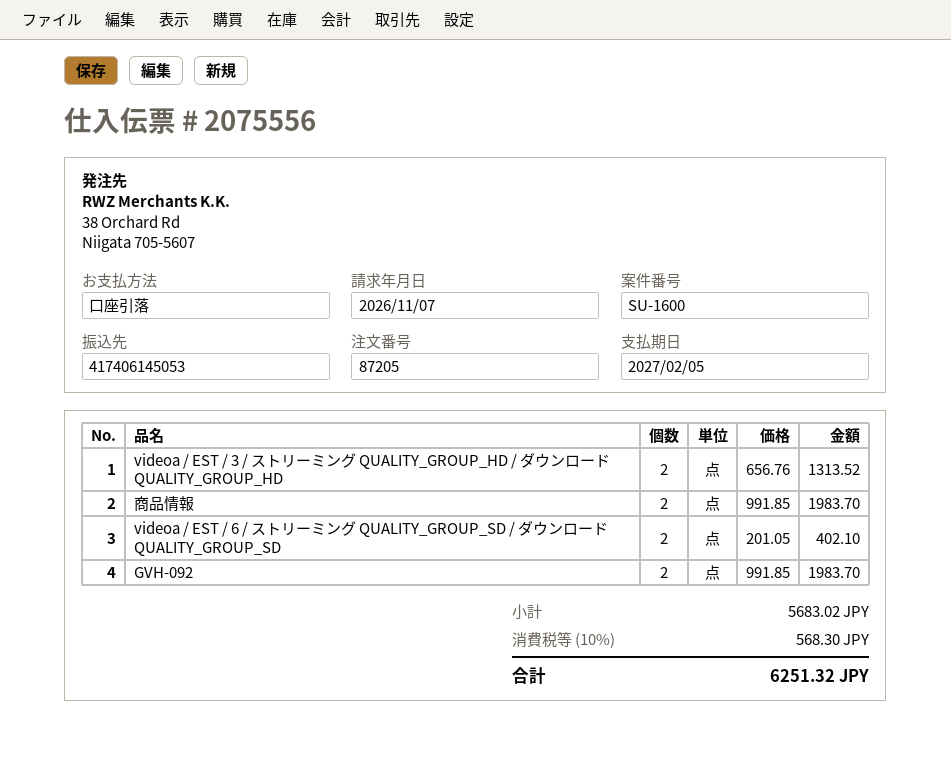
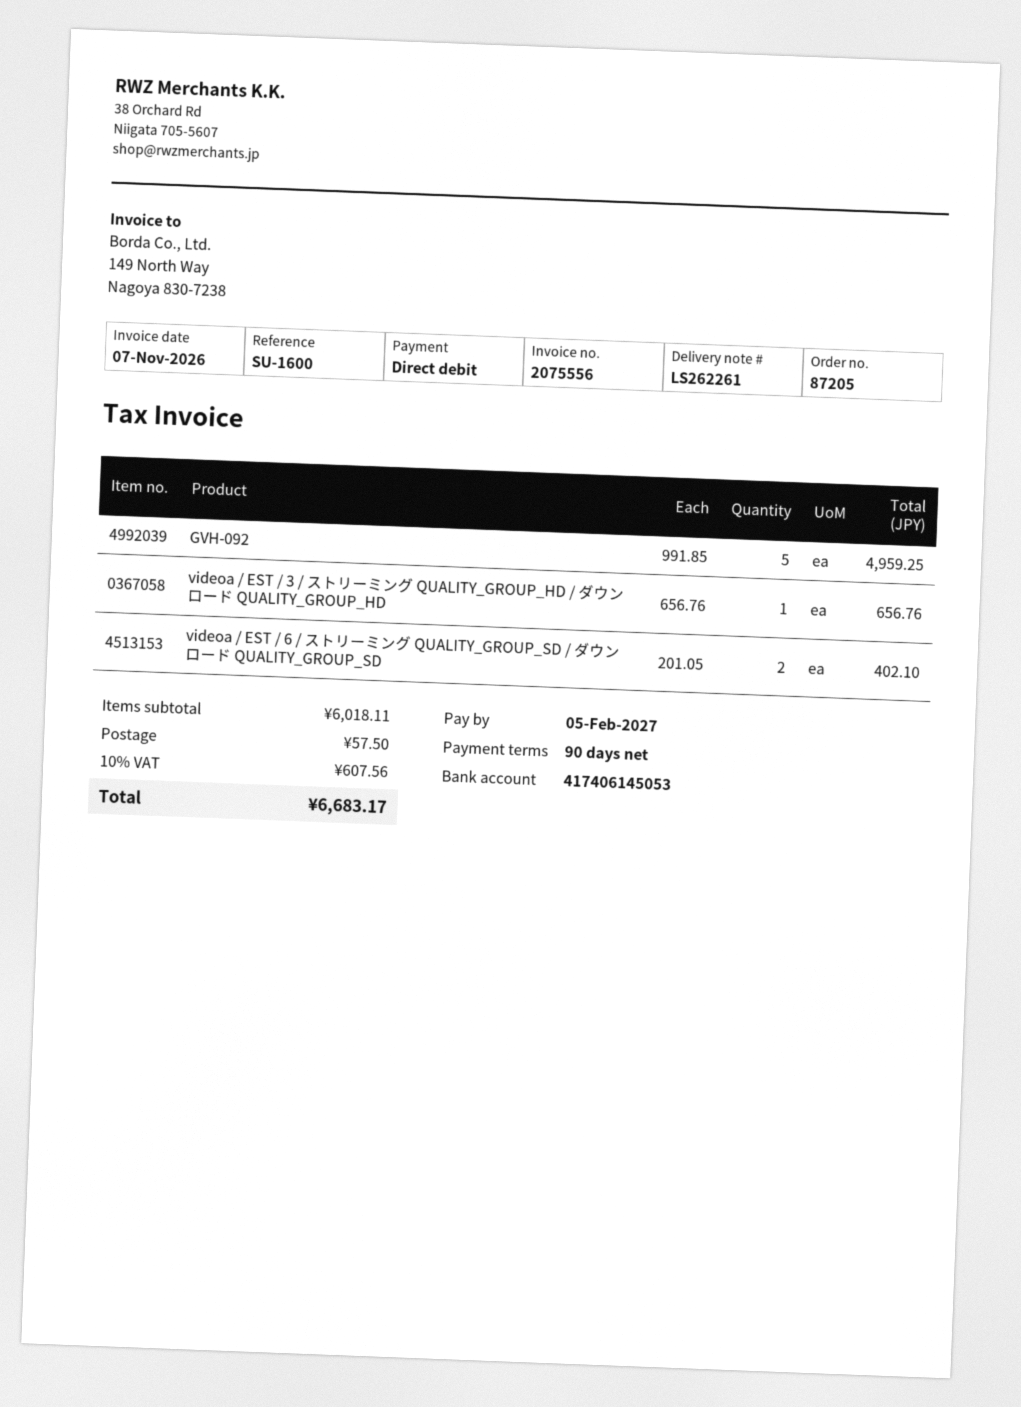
videoa / EST / 3 / ストリーミング QUALITY_GROUP_HD / ダウンロード QUALITY_GROUP_HD: 2 x 656.76 = 1313.52 -> 1 x 656.76 = 656.76
商品情報: 2 x 991.85 = 1983.70 -> none
GVH-092: 2 x 991.85 = 1983.70 -> 5 x 991.85 = 4959.25
subtotal: 5683.02 -> 6018.11
shipping: none -> 57.50
tax: 10% = 568.30 -> 10% = 607.56
total: 6251.32 -> 6683.17

